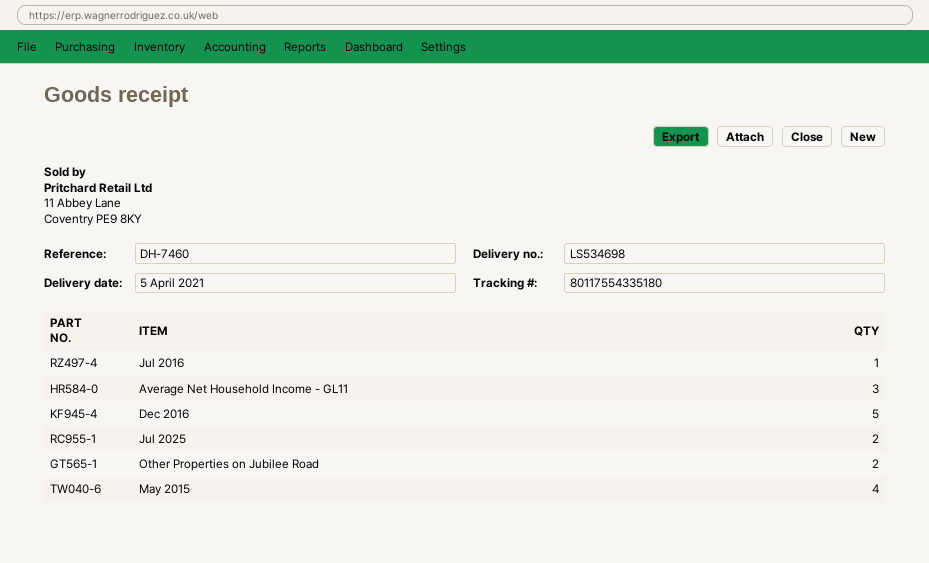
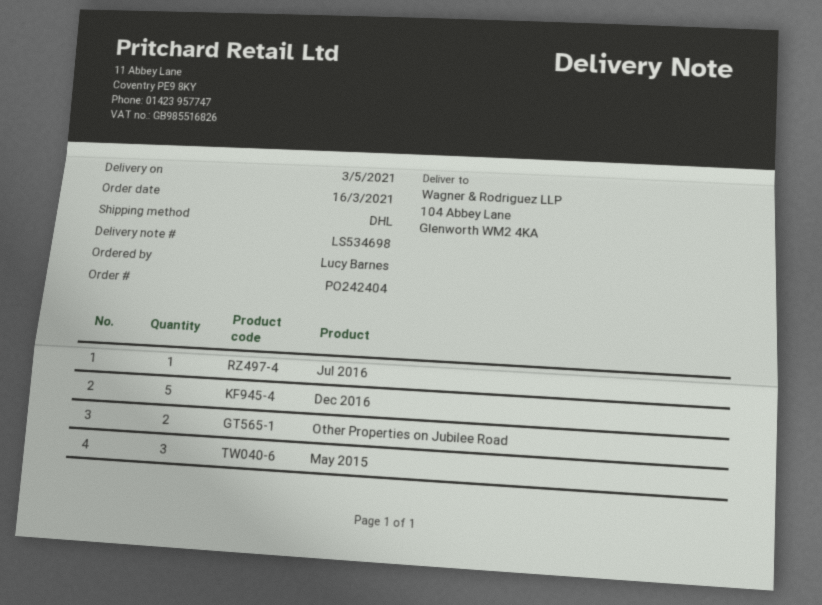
delivery date: 2021-04-05 -> 2021-05-03
Average Net Household Income - GL11: 3 -> none
Jul 2025: 2 -> none
May 2015: 4 -> 3

